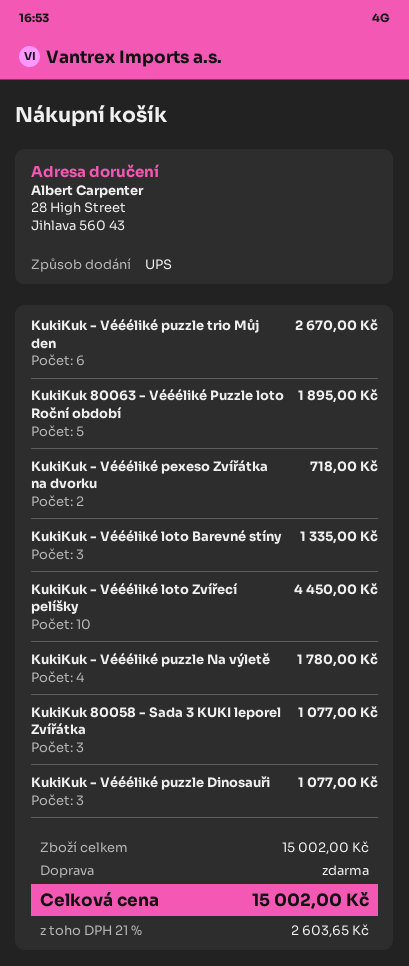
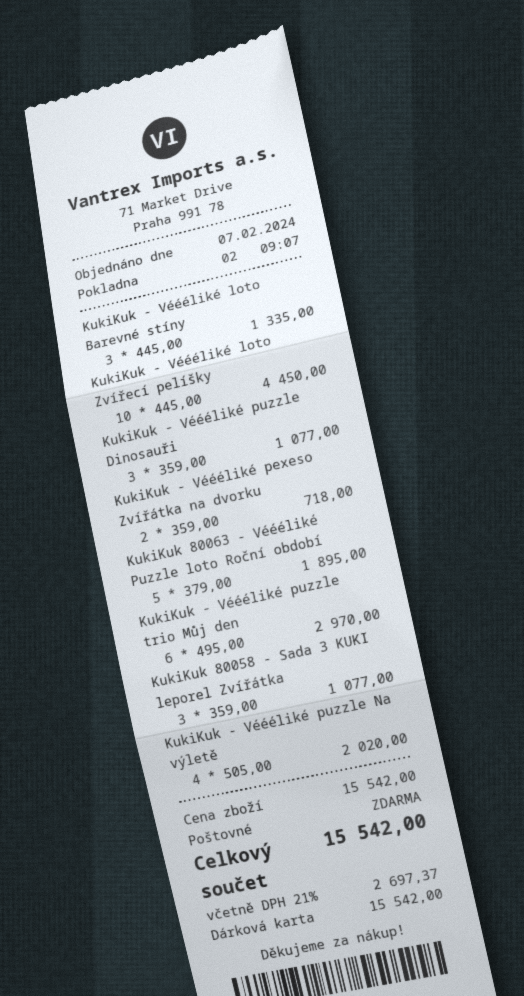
KukiKuk - Véééliké puzzle trio Můj den: 6 for 2670.00 -> 6 for 2970.00
KukiKuk - Véééliké puzzle Na výletě: 4 for 1780.00 -> 4 for 2020.00
subtotal: 15002.00 -> 15542.00
tax: 21% = 2603.65 -> 21% = 2697.37
total: 15002.00 -> 15542.00

